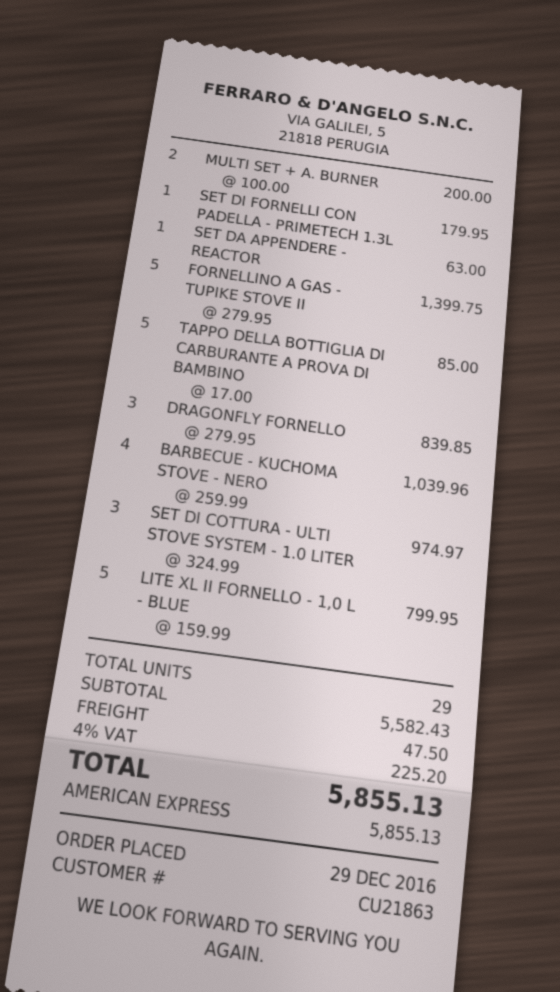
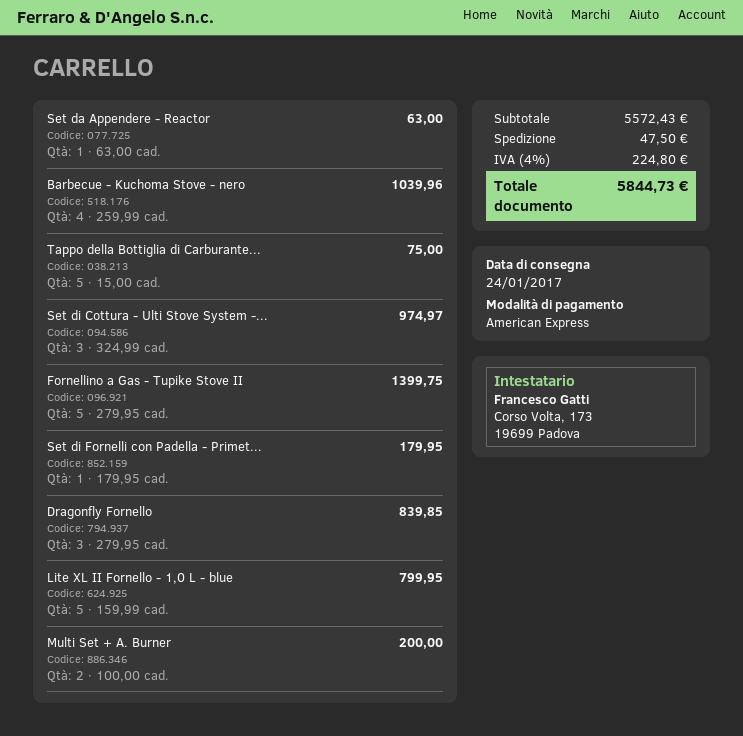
TAPPO DELLA BOTTIGLIA DI CARBURANTE A PROVA DI BAMBINO: 5 x 17.00 = 85.00 -> 5 x 15.00 = 75.00
subtotal: 5582.43 -> 5572.43
tax: 4% = 225.20 -> 4% = 224.80
total: 5855.13 -> 5844.73

